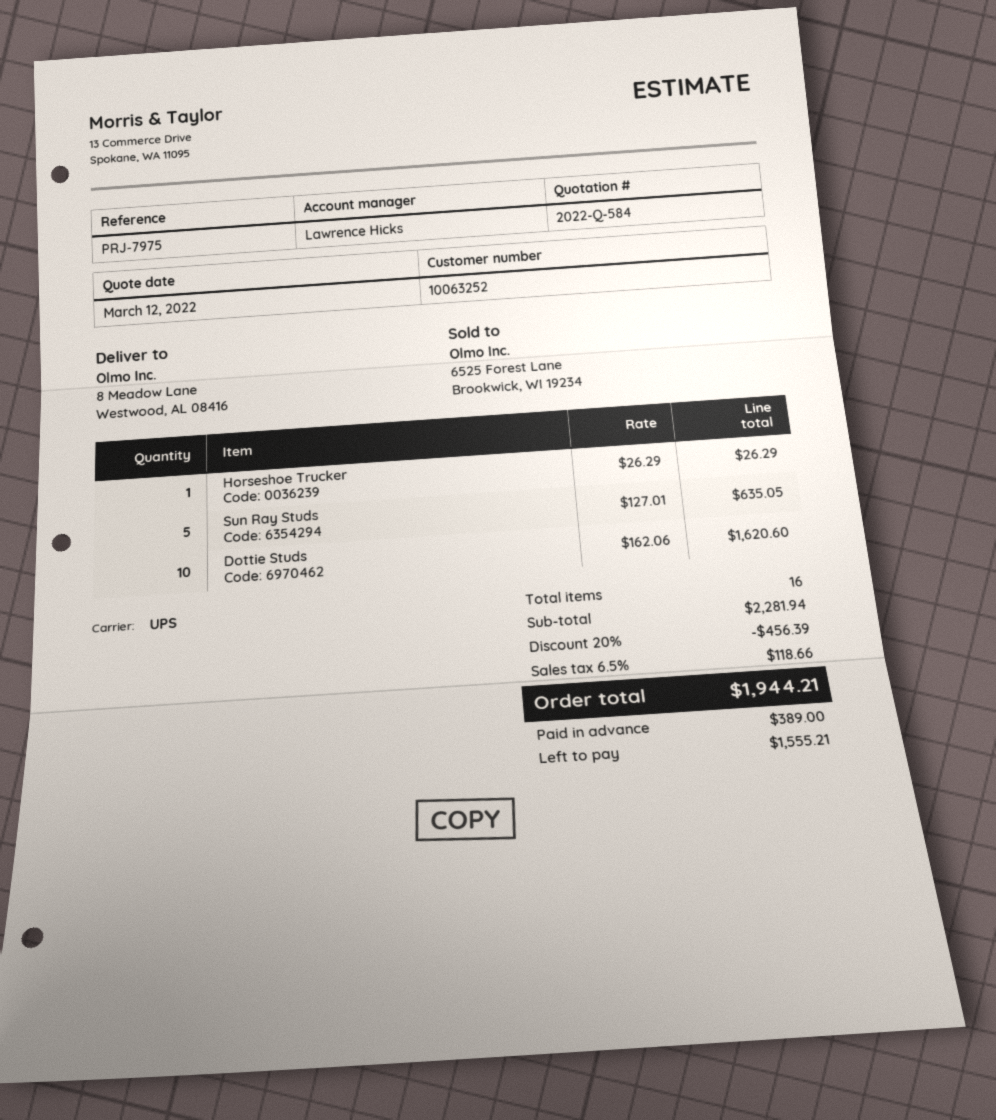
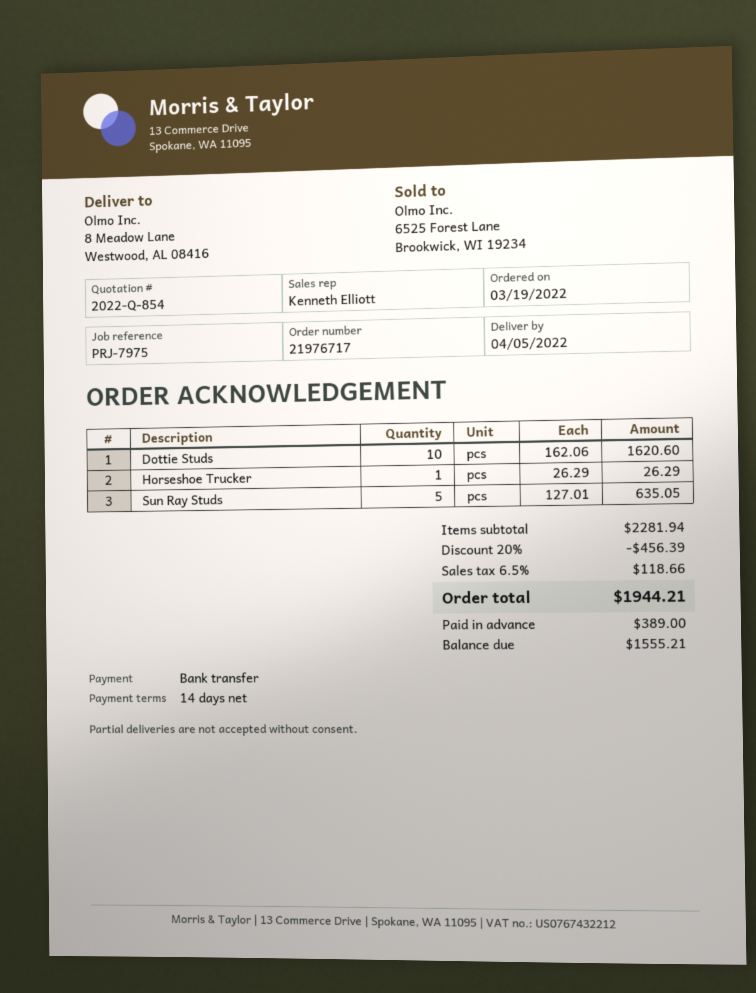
quote number: 2022-Q-584 -> 2022-Q-854
sales rep: Lawrence Hicks -> Kenneth Elliott

